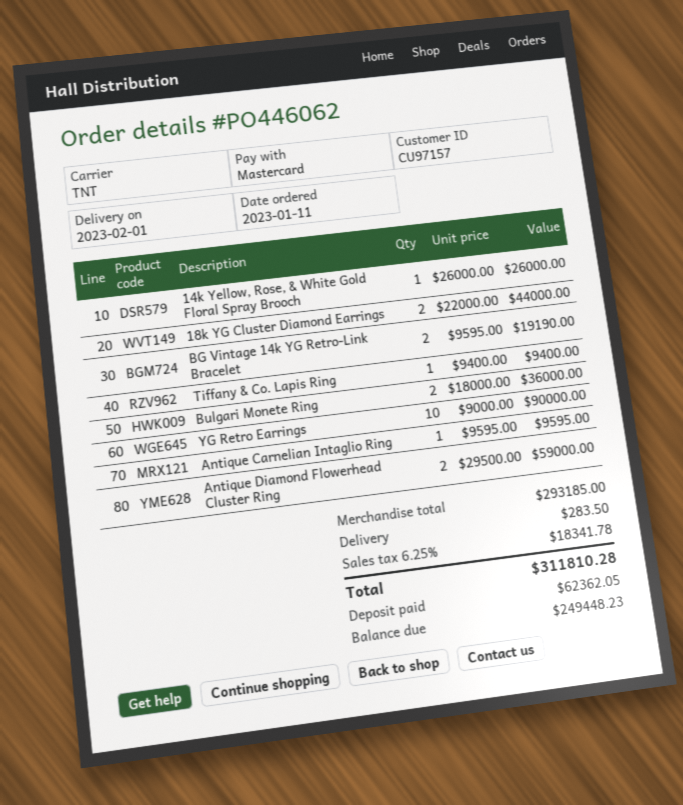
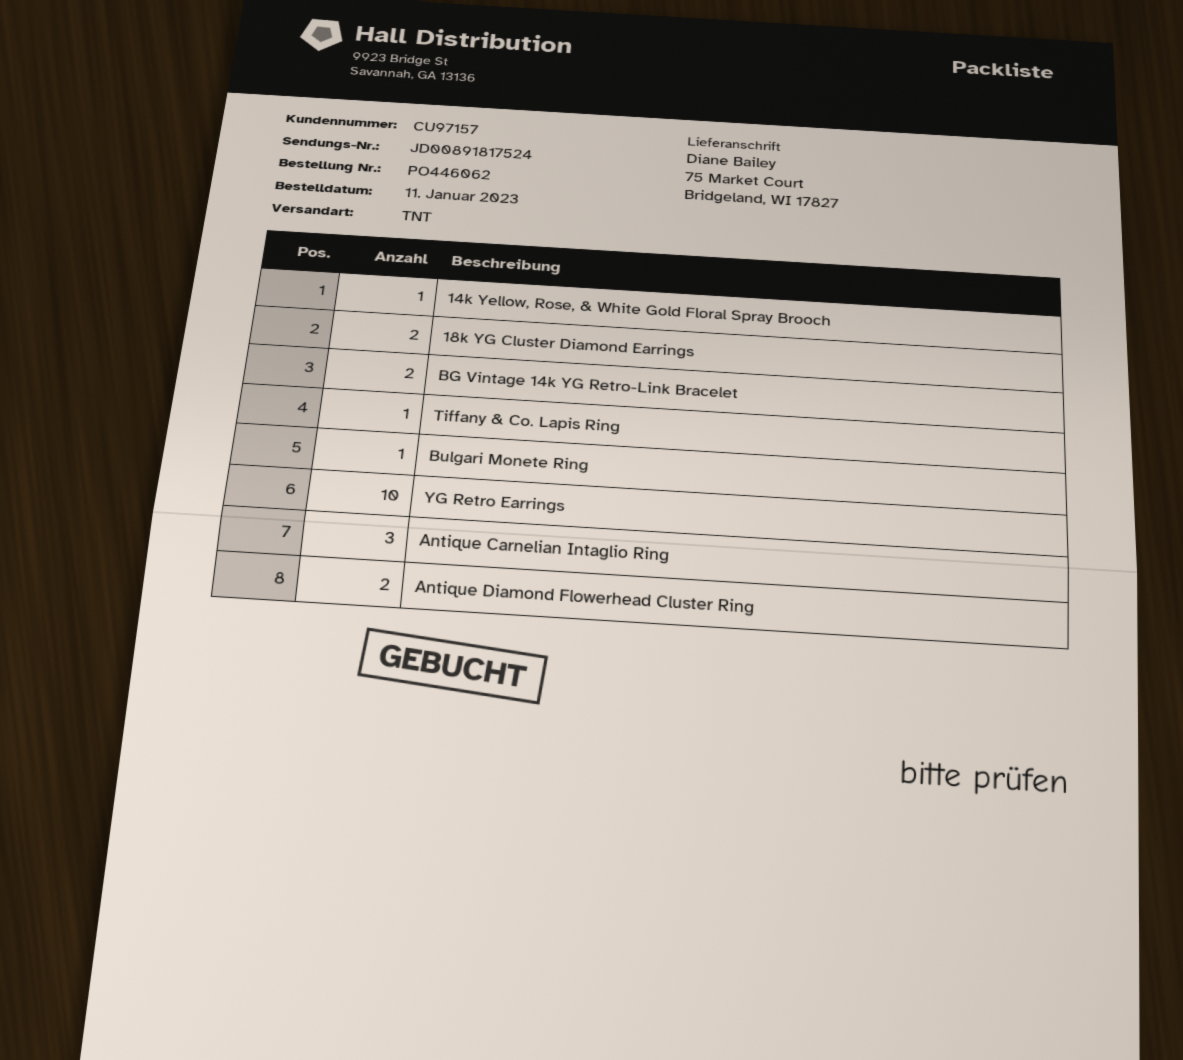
Bulgari Monete Ring: 2 -> 1
Antique Carnelian Intaglio Ring: 1 -> 3

